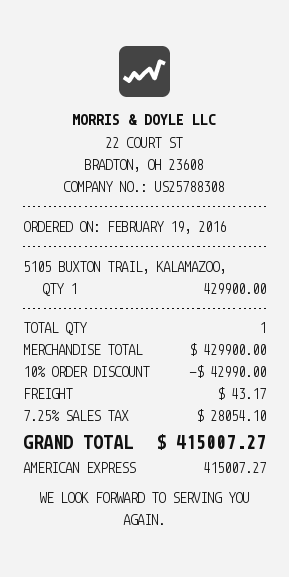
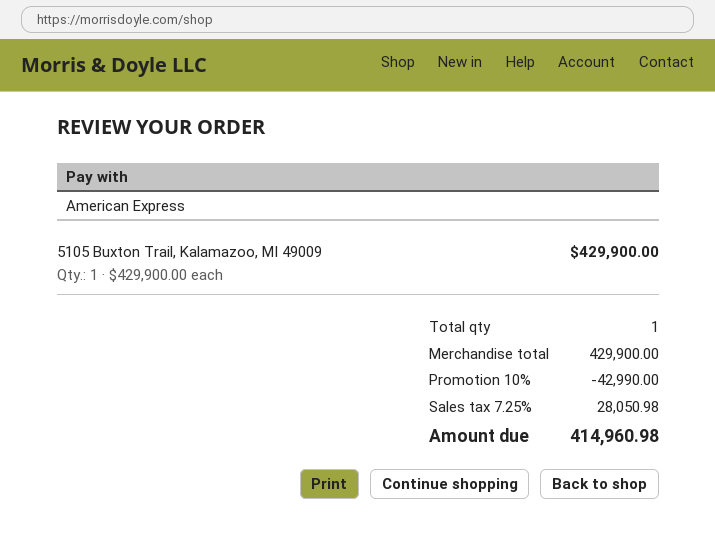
shipping: 43.17 -> none
tax: 7.25% = 28054.10 -> 7.25% = 28050.98
total: 415007.27 -> 414960.98

